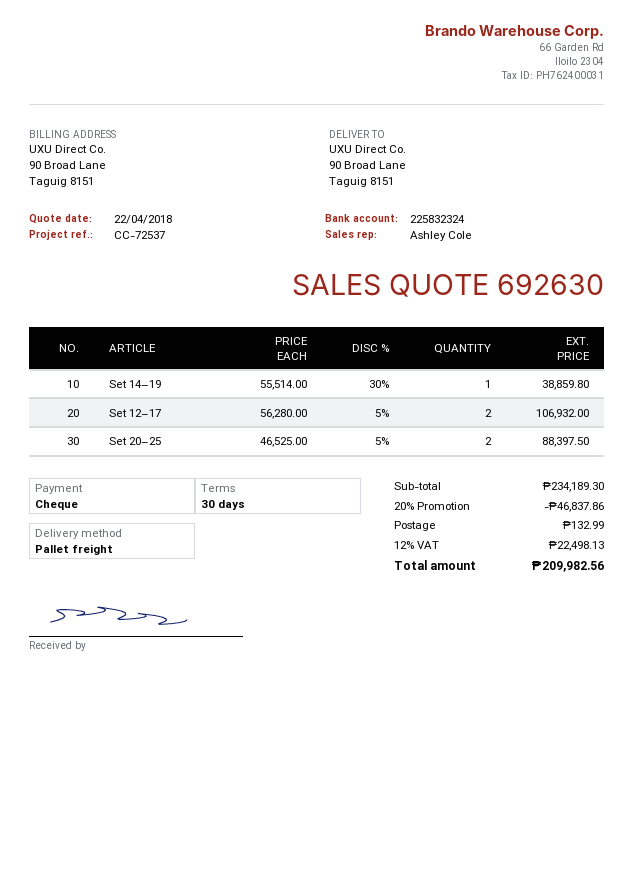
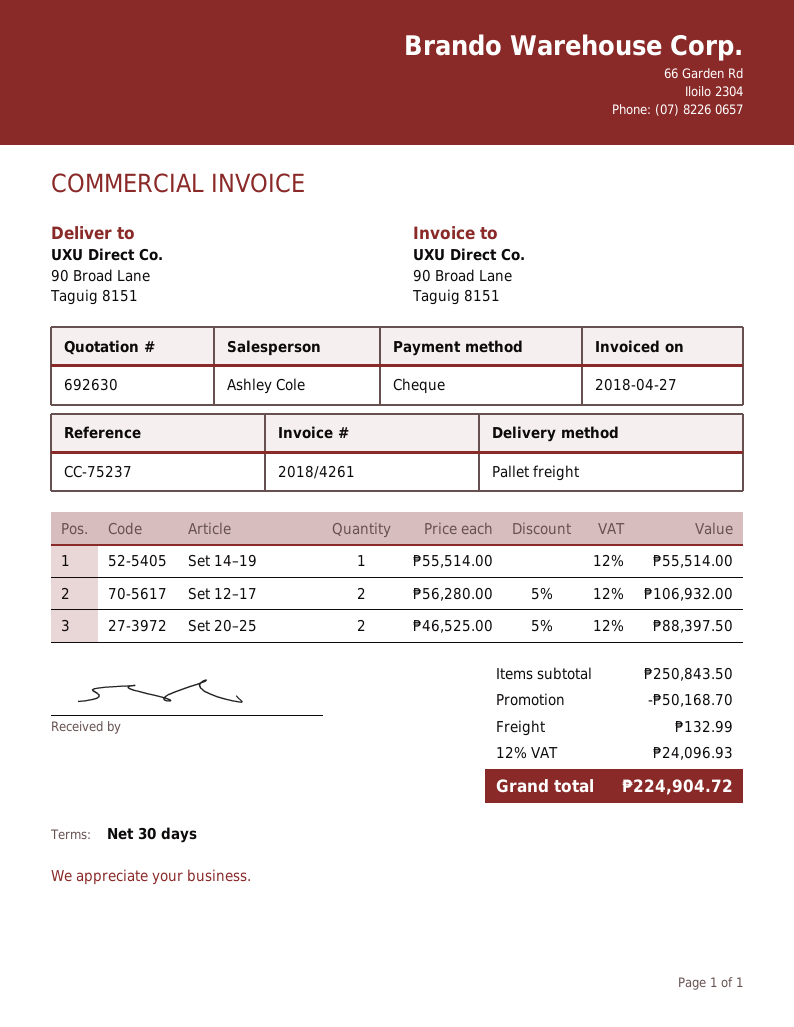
reference: CC-72537 -> CC-75237
Set 14–19: 1 x 55514.00 - 30% = 38859.80 -> 1 x 55514.00 = 55514.00
subtotal: 234189.30 -> 250843.50
discount: 46837.86 -> 50168.70
tax: 12% = 22498.13 -> 12% = 24096.93
total: 209982.56 -> 224904.72

